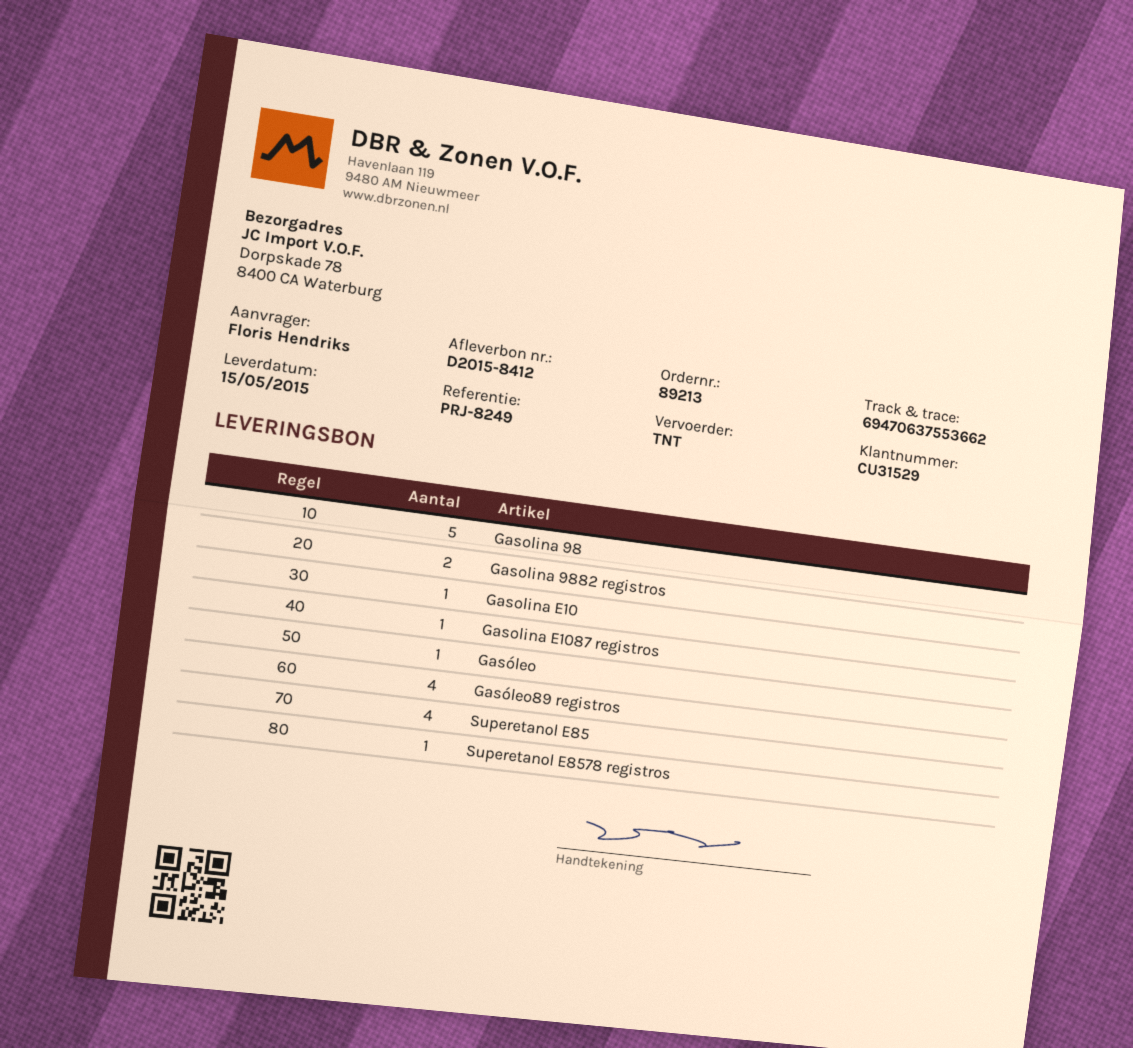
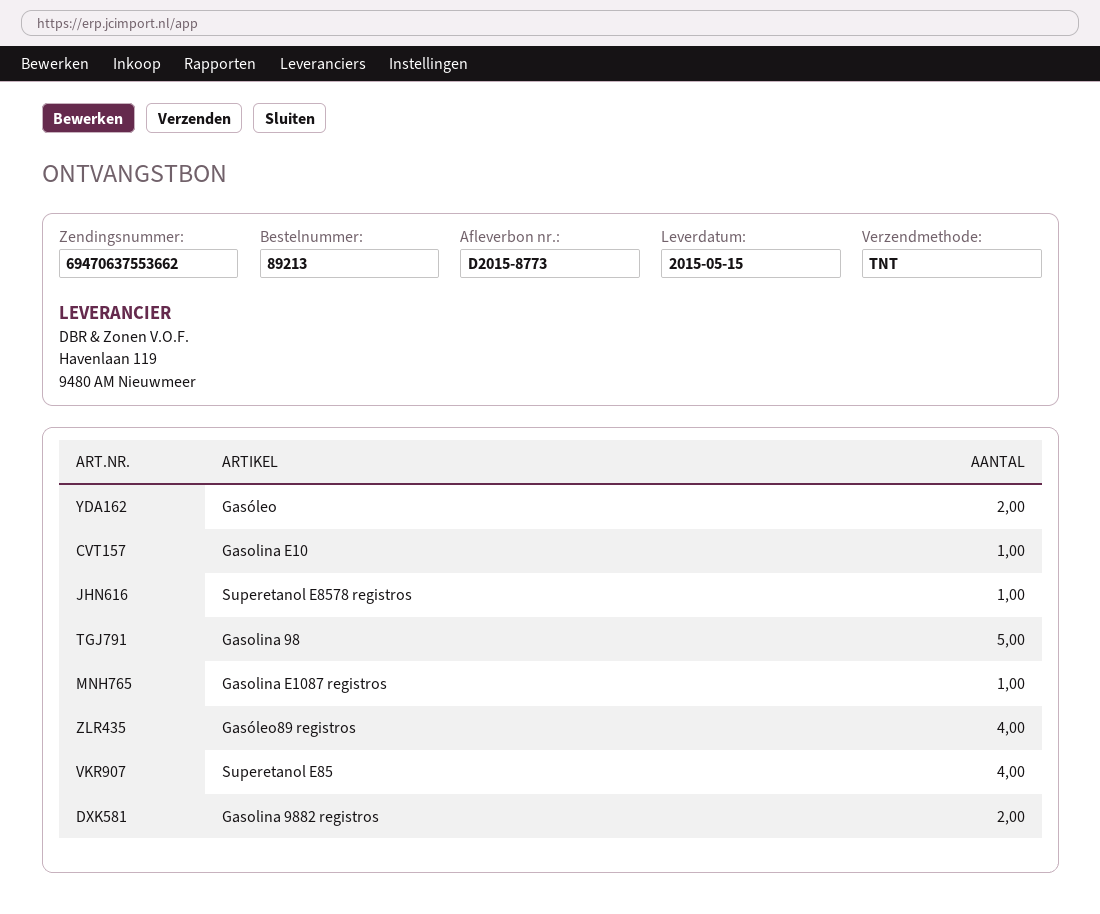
delivery note number: D2015-8412 -> D2015-8773
Gasóleo: 1 -> 2

